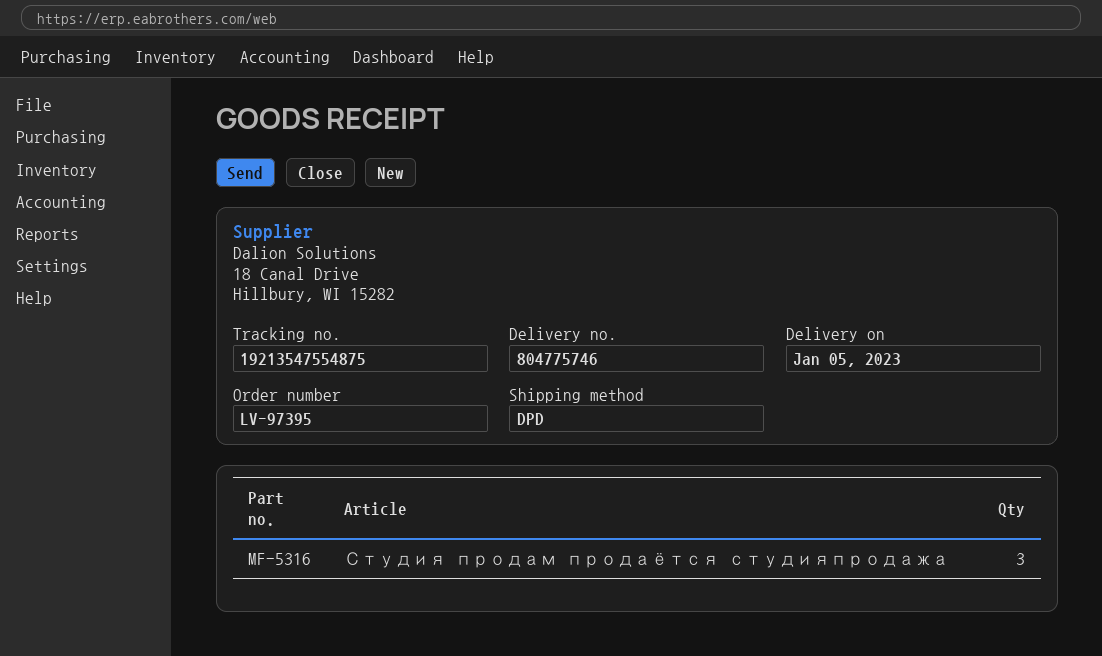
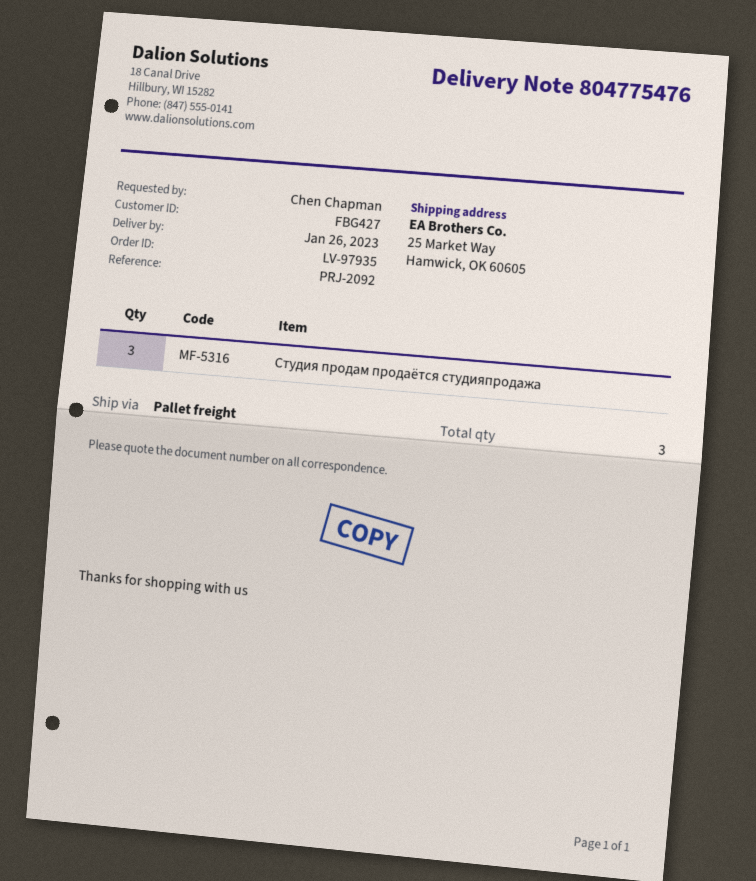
order number: LV-97395 -> LV-97935
delivery note number: 804775746 -> 804775476
delivery date: 2023-01-05 -> 2023-01-26
shipping method: DPD -> pallet freight

